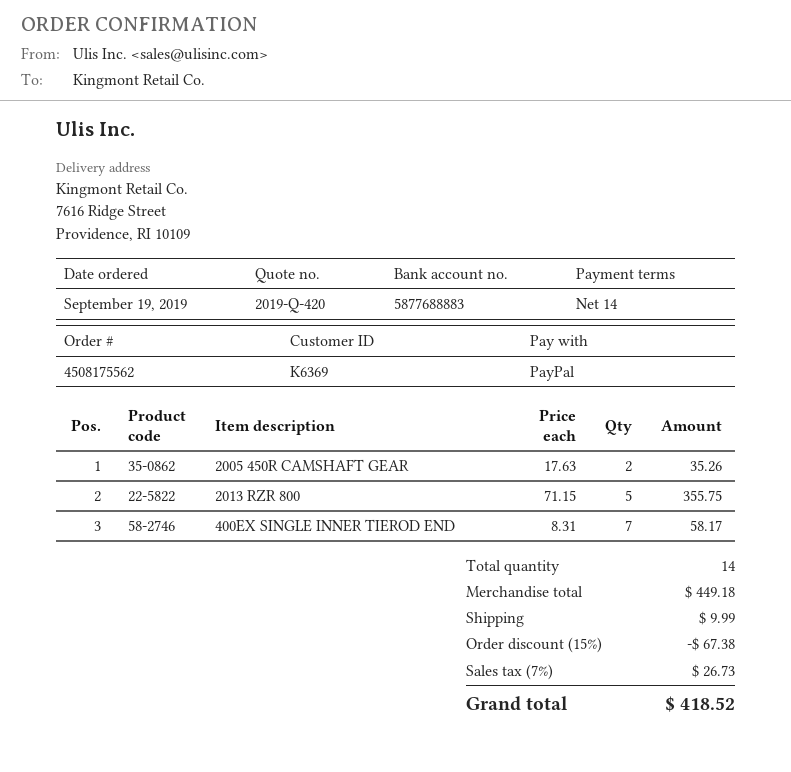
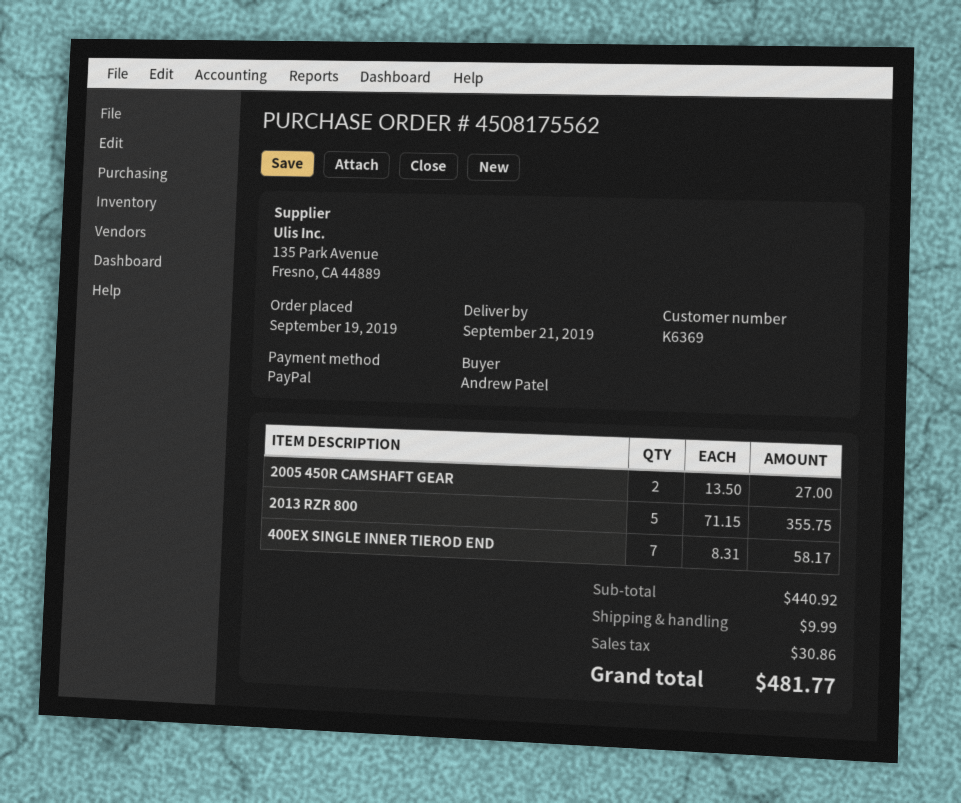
2005 450R CAMSHAFT GEAR: 2 x 17.63 = 35.26 -> 2 x 13.50 = 27.00
subtotal: 449.18 -> 440.92
discount: 15% = 67.38 -> none
tax: 26.73 -> 30.86
total: 418.52 -> 481.77

